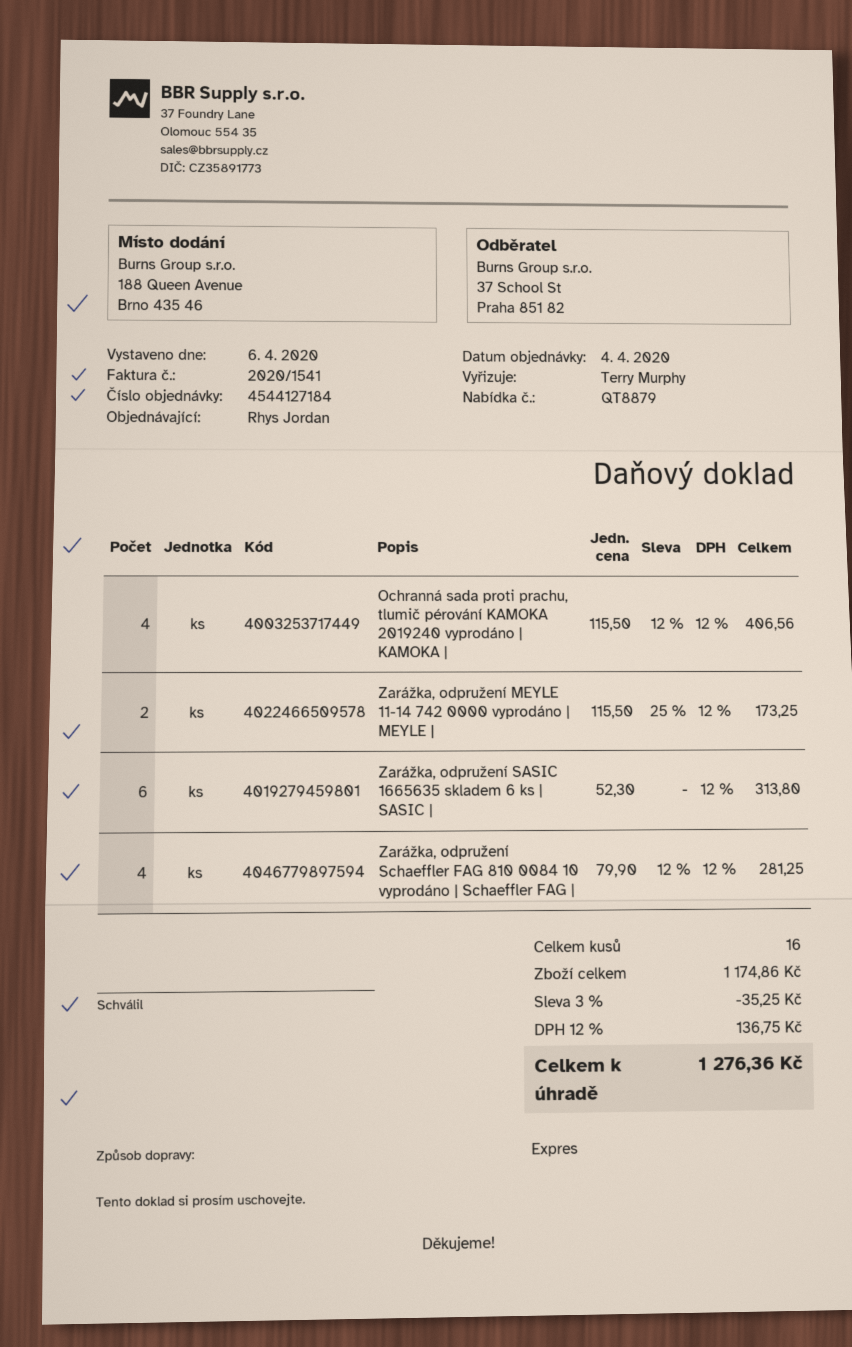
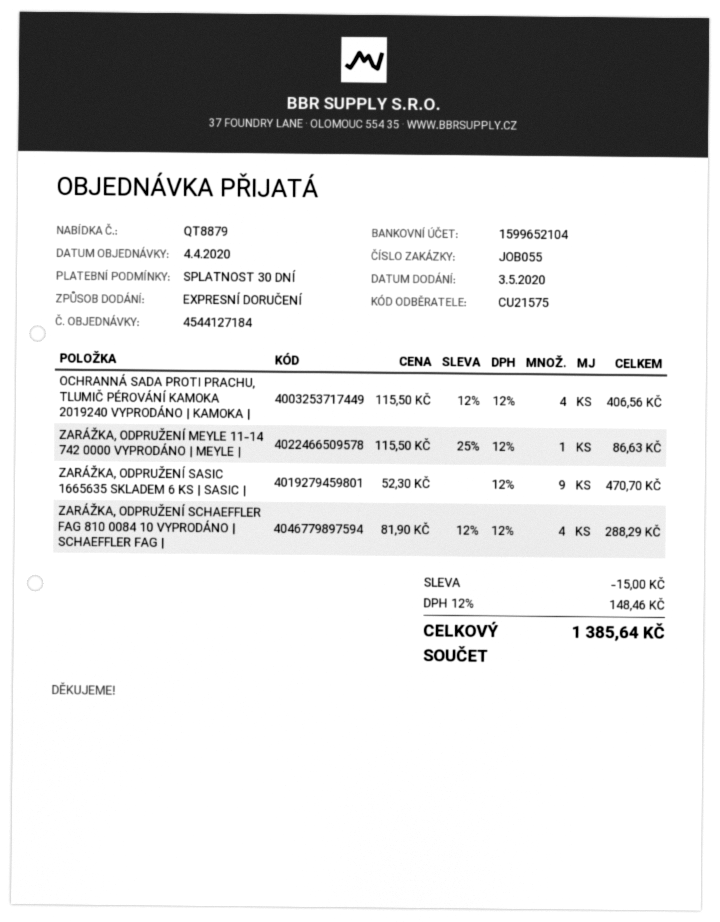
Zarážka, odpružení MEYLE 11-14 742 0000 vyprodáno | MEYLE |: 2 x 115.50 - 25% = 173.25 -> 1 x 115.50 - 25% = 86.63
Zarážka, odpružení SASIC 1665635 skladem 6 ks | SASIC |: 6 x 52.30 = 313.80 -> 9 x 52.30 = 470.70
Zarážka, odpružení Schaeffler FAG 810 0084 10 vyprodáno | Schaeffler FAG |: 4 x 79.90 - 12% = 281.25 -> 4 x 81.90 - 12% = 288.29
discount: 35.25 -> 15.00
tax: 12% = 136.75 -> 12% = 148.46
total: 1276.36 -> 1385.64

